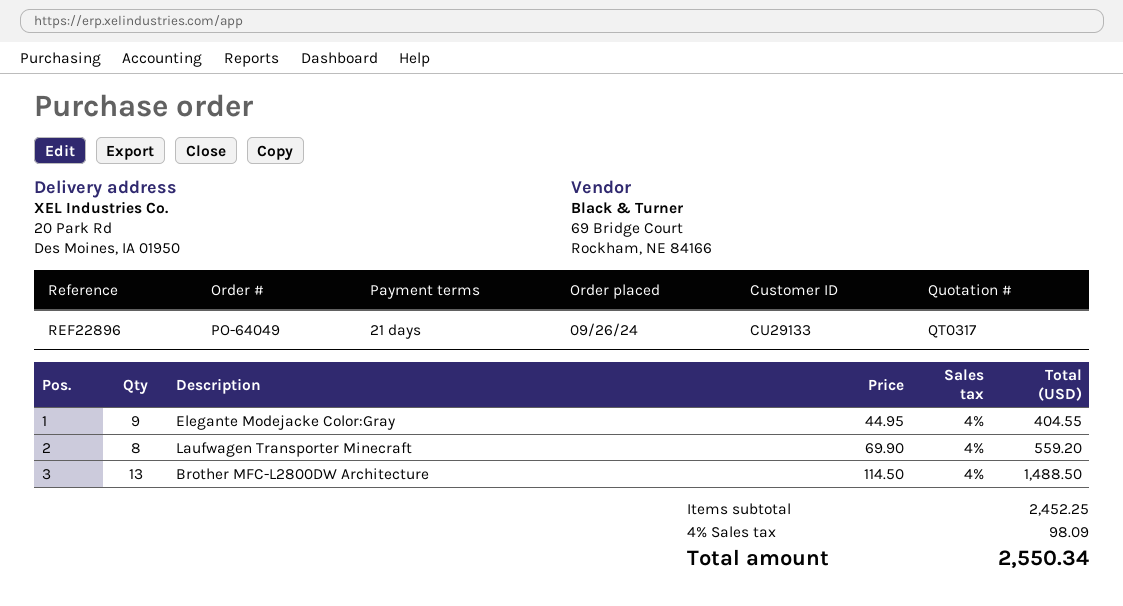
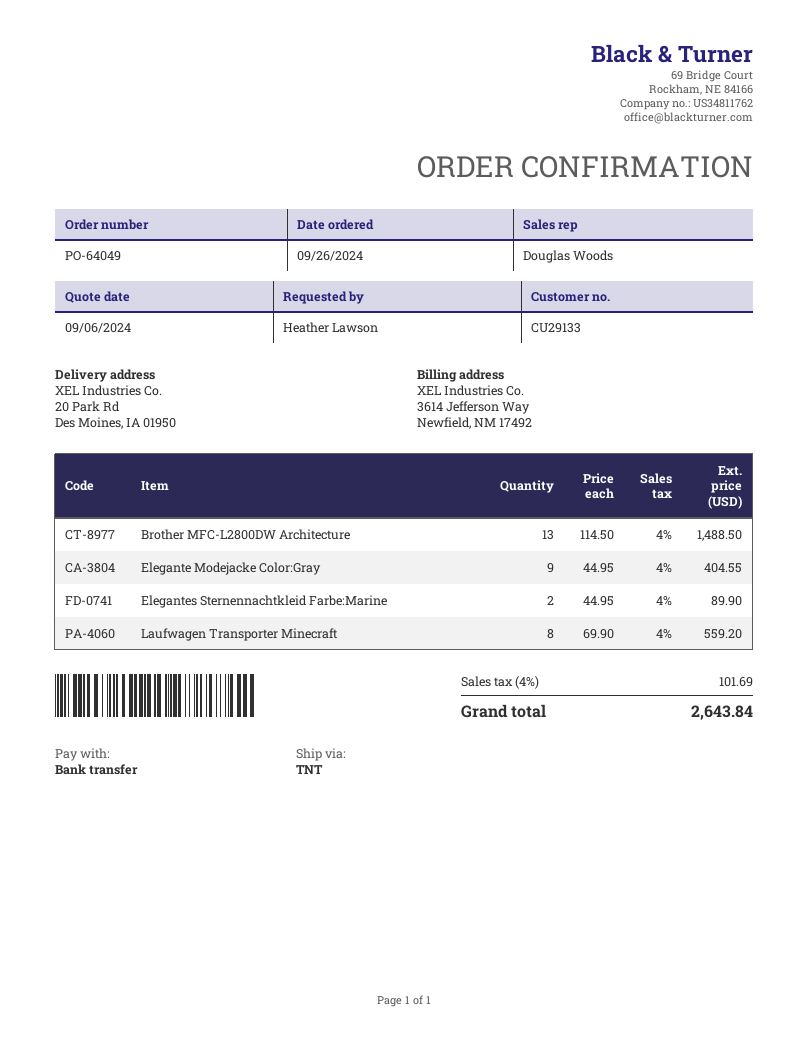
Elegantes Sternennachtkleid Farbe:Marine: none -> 2 x 44.95 = 89.90
tax: 4% = 98.09 -> 4% = 101.69
total: 2550.34 -> 2643.84

